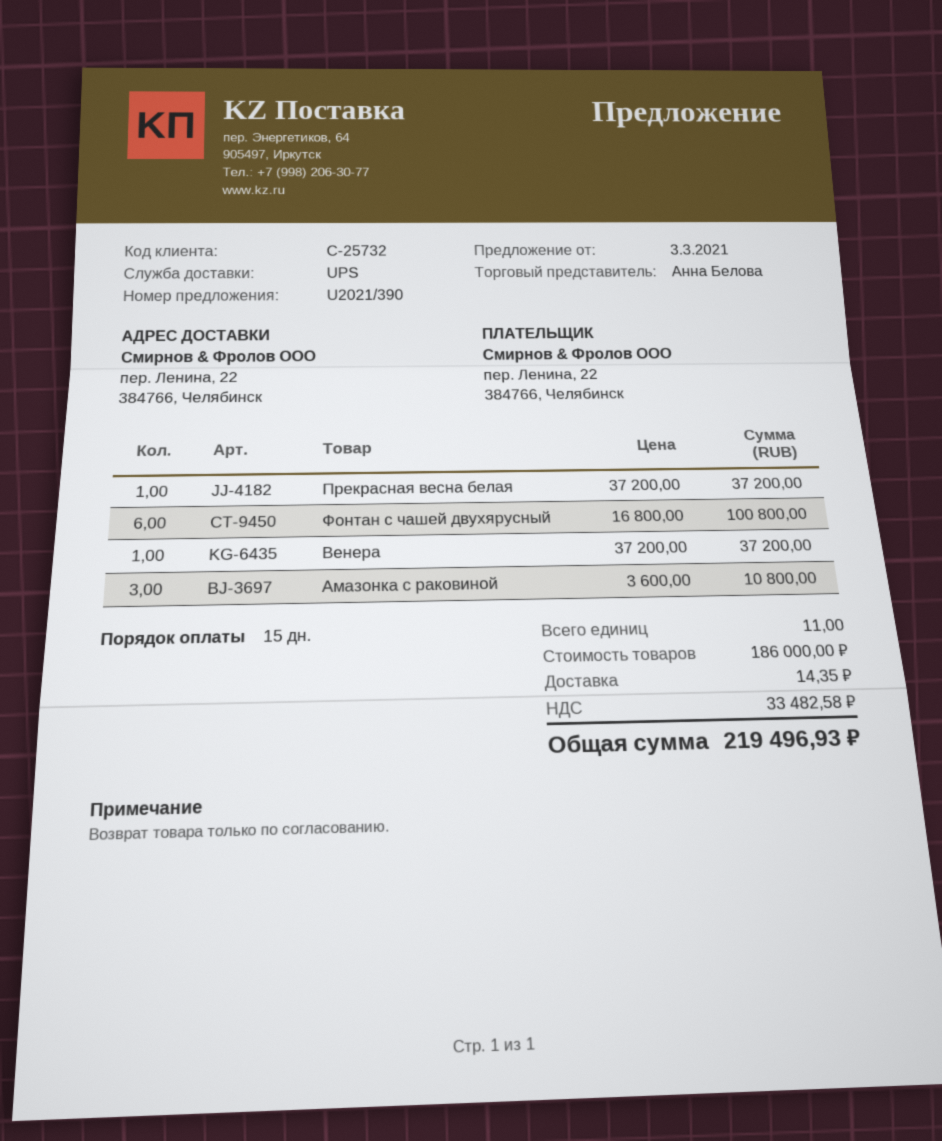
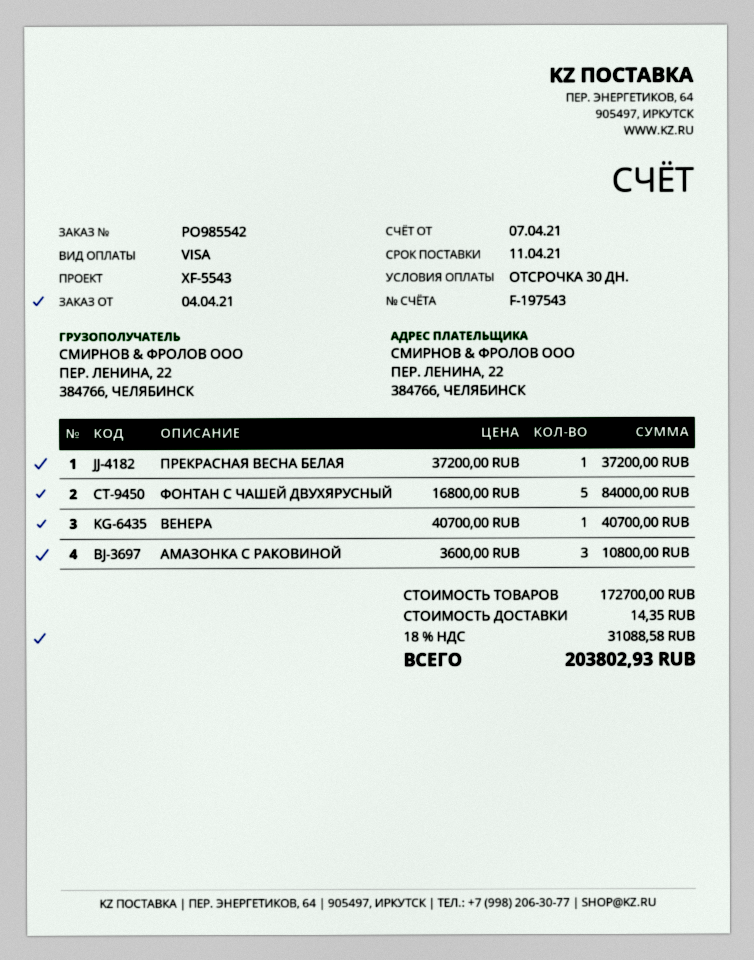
payment terms: 15 days -> 30 days
Фонтан с чашей двухярусный: 6 x 16800.00 = 100800.00 -> 5 x 16800.00 = 84000.00
Венера: 1 x 37200.00 = 37200.00 -> 1 x 40700.00 = 40700.00
subtotal: 186000.00 -> 172700.00
tax: 33482.58 -> 31088.58
total: 219496.93 -> 203802.93

